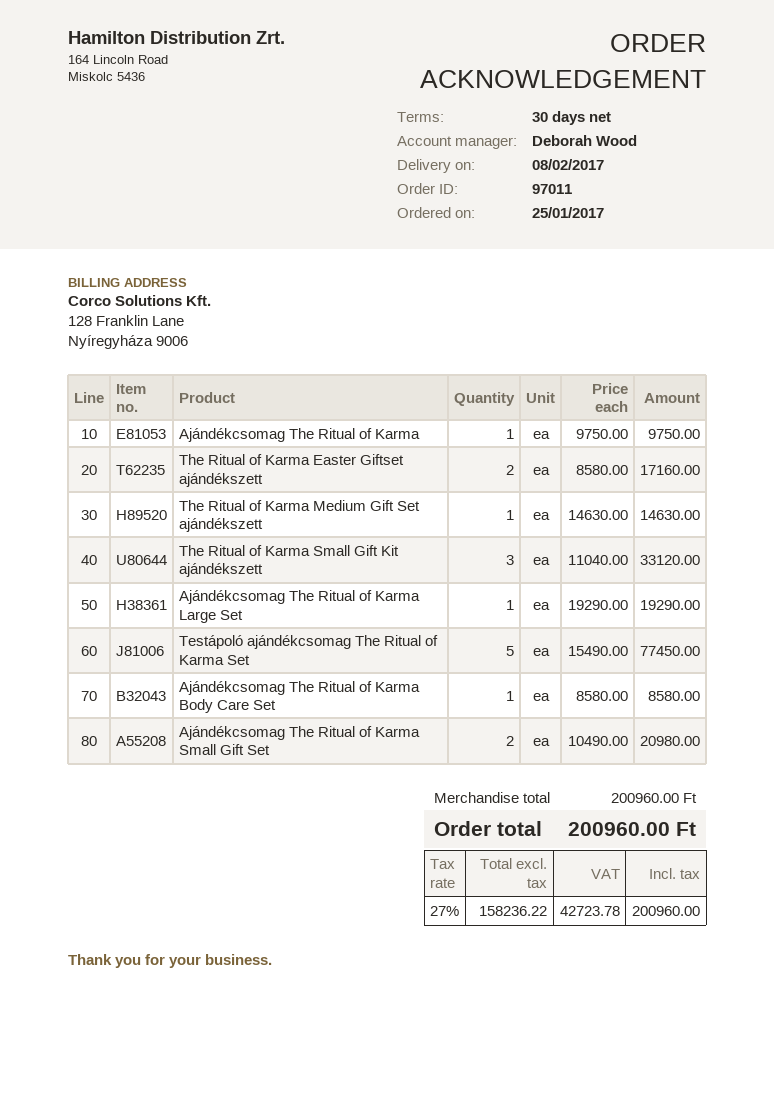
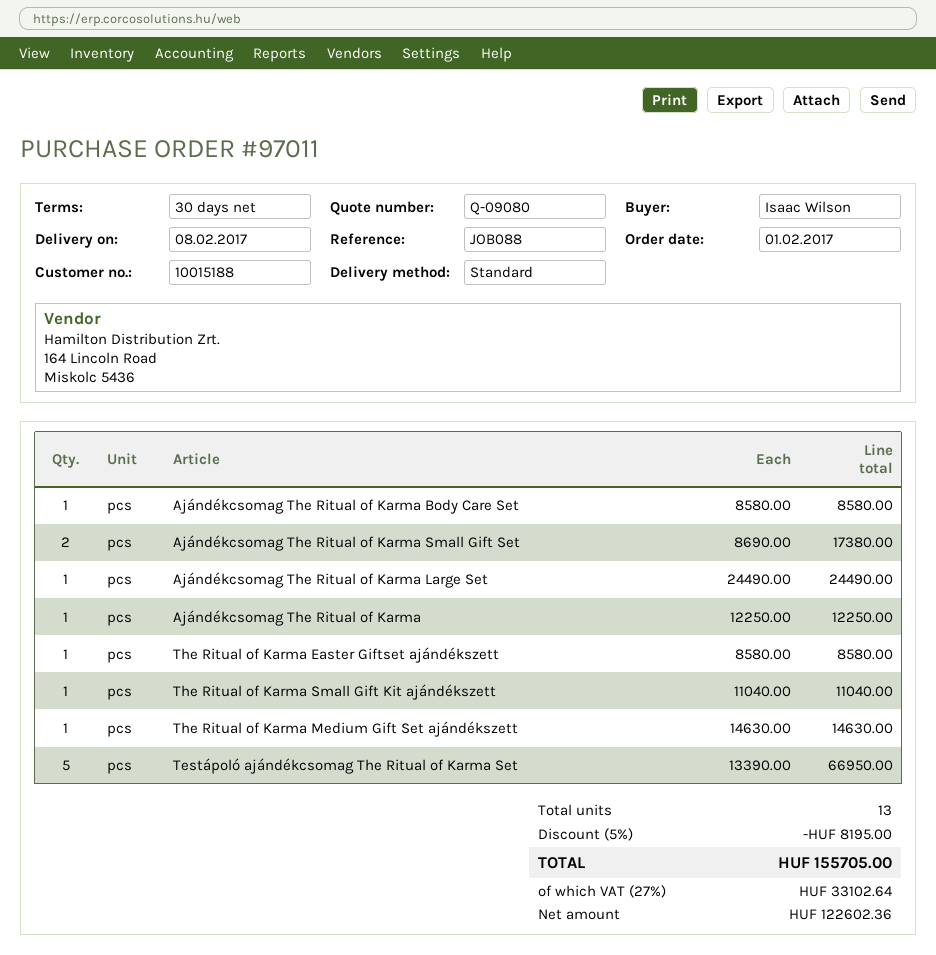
order date: 2017-01-25 -> 2017-02-01
Ajándékcsomag The Ritual of Karma: 1 x 9750.00 = 9750.00 -> 1 x 12250.00 = 12250.00
The Ritual of Karma Easter Giftset ajándékszett: 2 x 8580.00 = 17160.00 -> 1 x 8580.00 = 8580.00
The Ritual of Karma Small Gift Kit ajándékszett: 3 x 11040.00 = 33120.00 -> 1 x 11040.00 = 11040.00
Ajándékcsomag The Ritual of Karma Large Set: 1 x 19290.00 = 19290.00 -> 1 x 24490.00 = 24490.00
Testápoló ajándékcsomag The Ritual of Karma Set: 5 x 15490.00 = 77450.00 -> 5 x 13390.00 = 66950.00
Ajándékcsomag The Ritual of Karma Small Gift Set: 2 x 10490.00 = 20980.00 -> 2 x 8690.00 = 17380.00
discount: none -> 5% = 8195.00
net: 158236.22 -> 122602.36
tax: 27% = 42723.78 -> 27% = 33102.64
total: 200960.00 -> 155705.00

